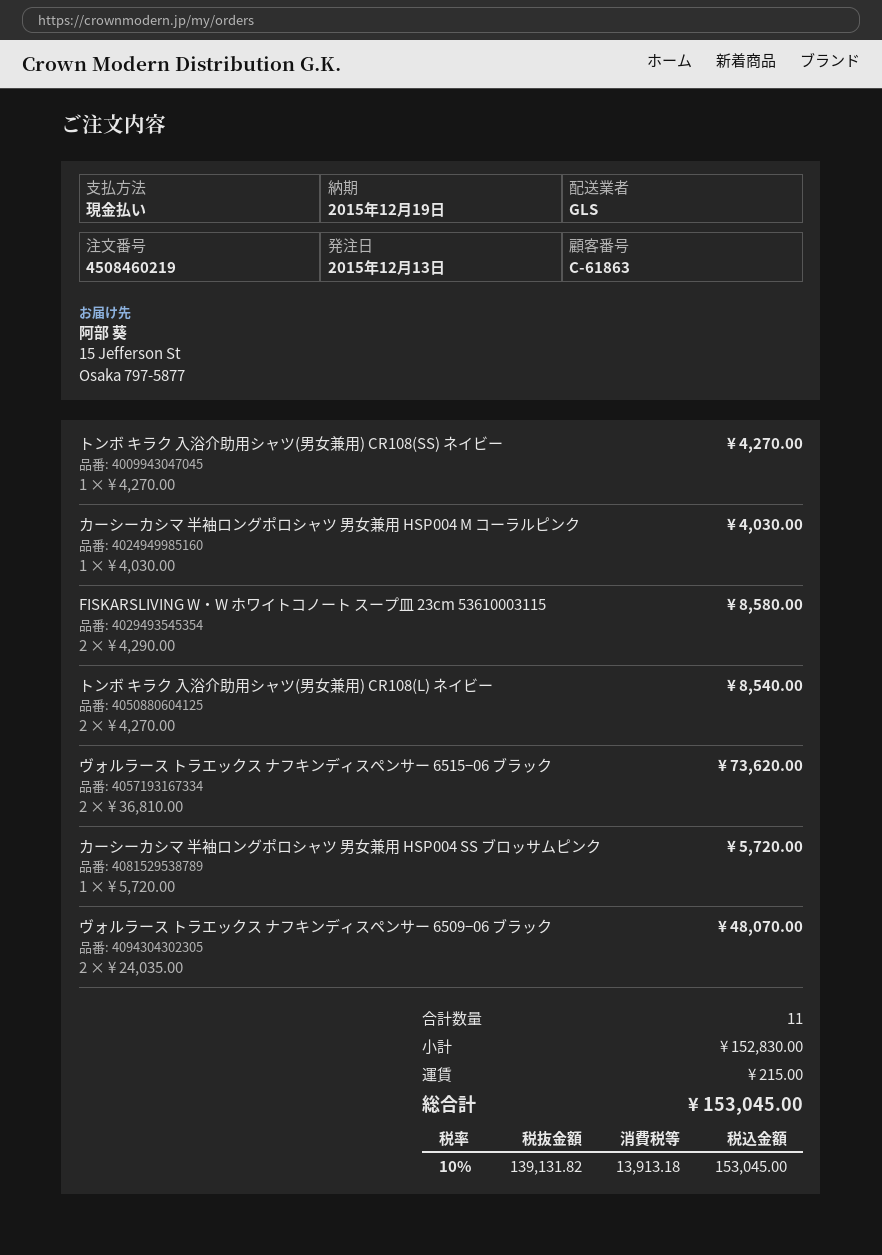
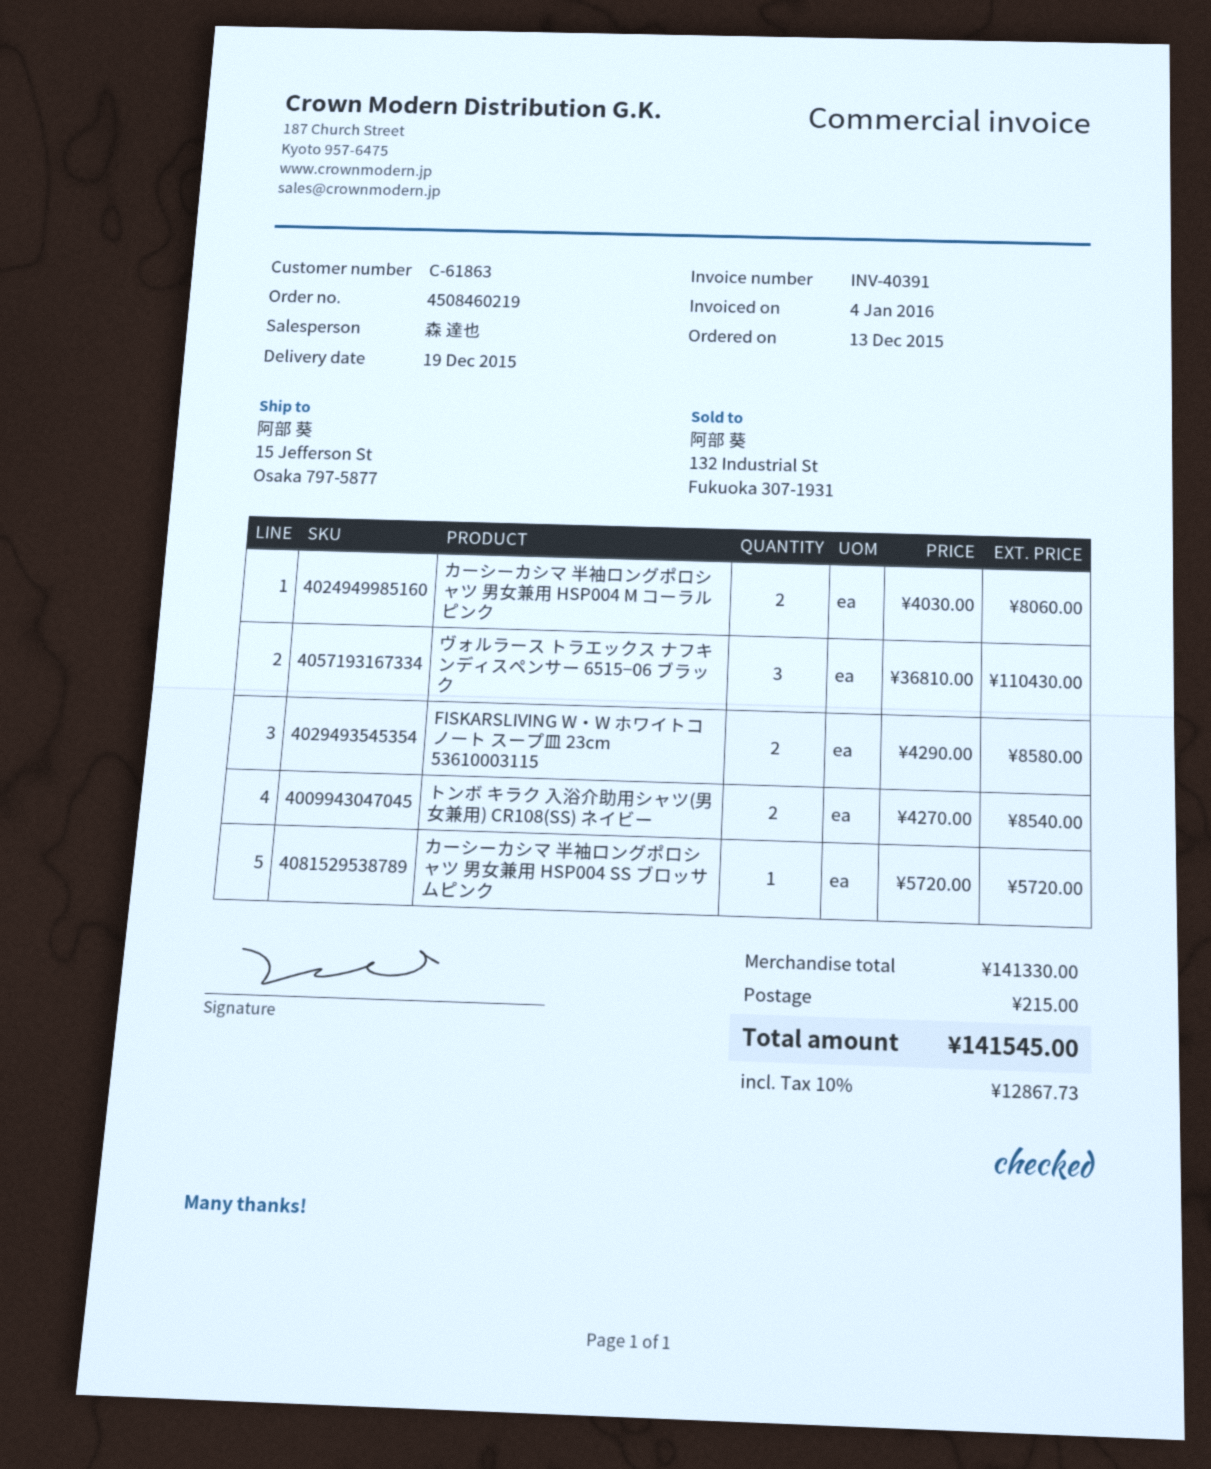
トンボ キラク 入浴介助用シャツ(男女兼用) CR108(SS) ネイビー: 1 x 4270.00 = 4270.00 -> 2 x 4270.00 = 8540.00
カーシーカシマ 半袖ロングポロシャツ 男女兼用 HSP004 M コーラルピンク: 1 x 4030.00 = 4030.00 -> 2 x 4030.00 = 8060.00
トンボ キラク 入浴介助用シャツ(男女兼用) CR108(L) ネイビー: 2 x 4270.00 = 8540.00 -> none
ヴォルラース トラエックス ナフキンディスペンサー 6515−06 ブラック: 2 x 36810.00 = 73620.00 -> 3 x 36810.00 = 110430.00
ヴォルラース トラエックス ナフキンディスペンサー 6509−06 ブラック: 2 x 24035.00 = 48070.00 -> none
subtotal: 152830.00 -> 141330.00
tax: 10% = 13913.18 -> 10% = 12867.73
total: 153045.00 -> 141545.00

